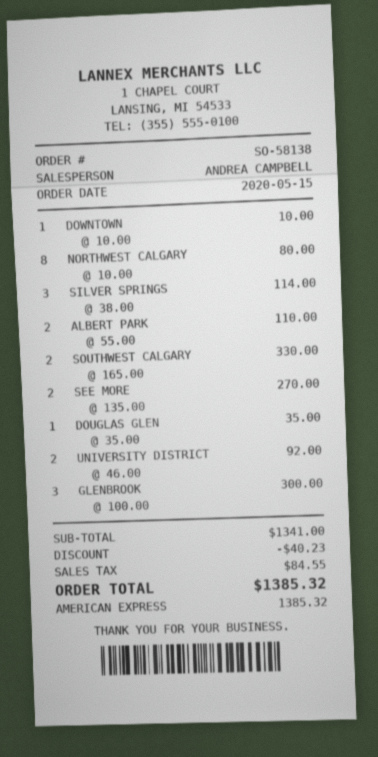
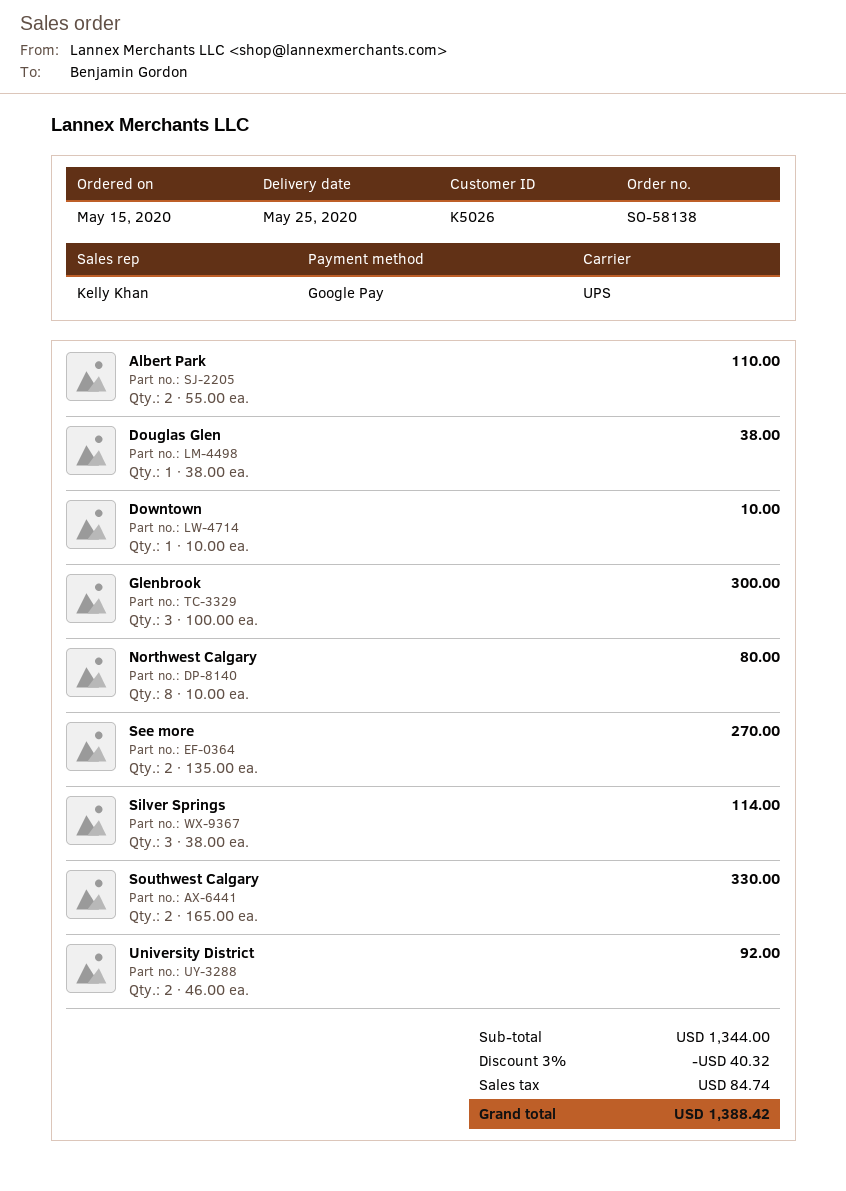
sales rep: ANDREA CAMPBELL -> Kelly Khan
payment method: American Express -> Google Pay
DOUGLAS GLEN: 1 x 35.00 = 35.00 -> 1 x 38.00 = 38.00
subtotal: 1341.00 -> 1344.00
discount: 40.23 -> 40.32
tax: 84.55 -> 84.74
total: 1385.32 -> 1388.42

